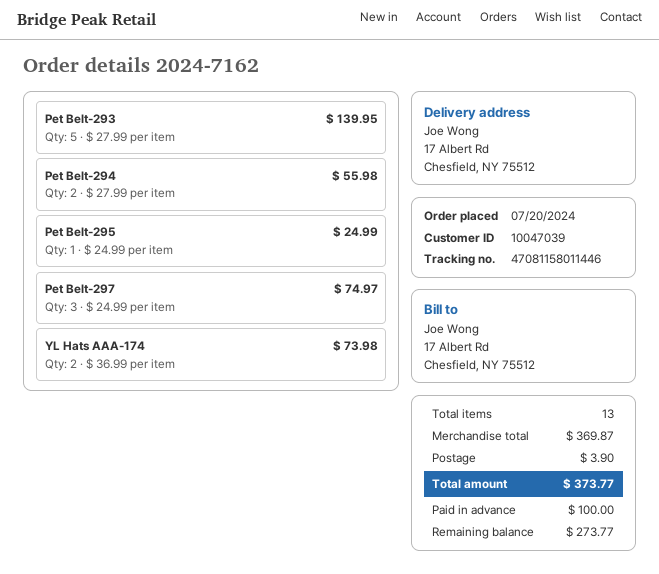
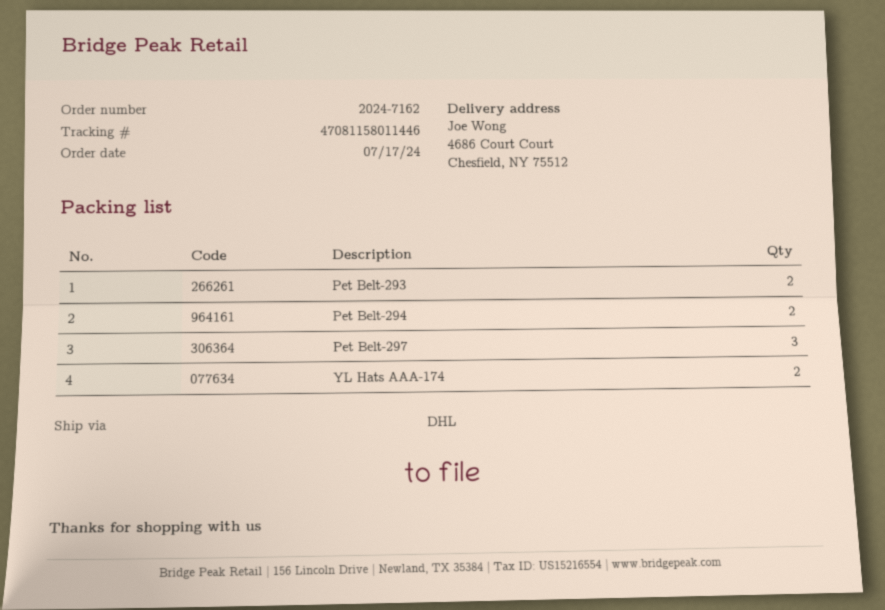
order date: 2024-07-20 -> 2024-07-17
ship to: 17 Albert Rd, Chesfield, NY 75512 -> 4686 Court Court, Chesfield, NY 75512
Pet Belt-293: 5 -> 2
Pet Belt-295: 1 -> none

